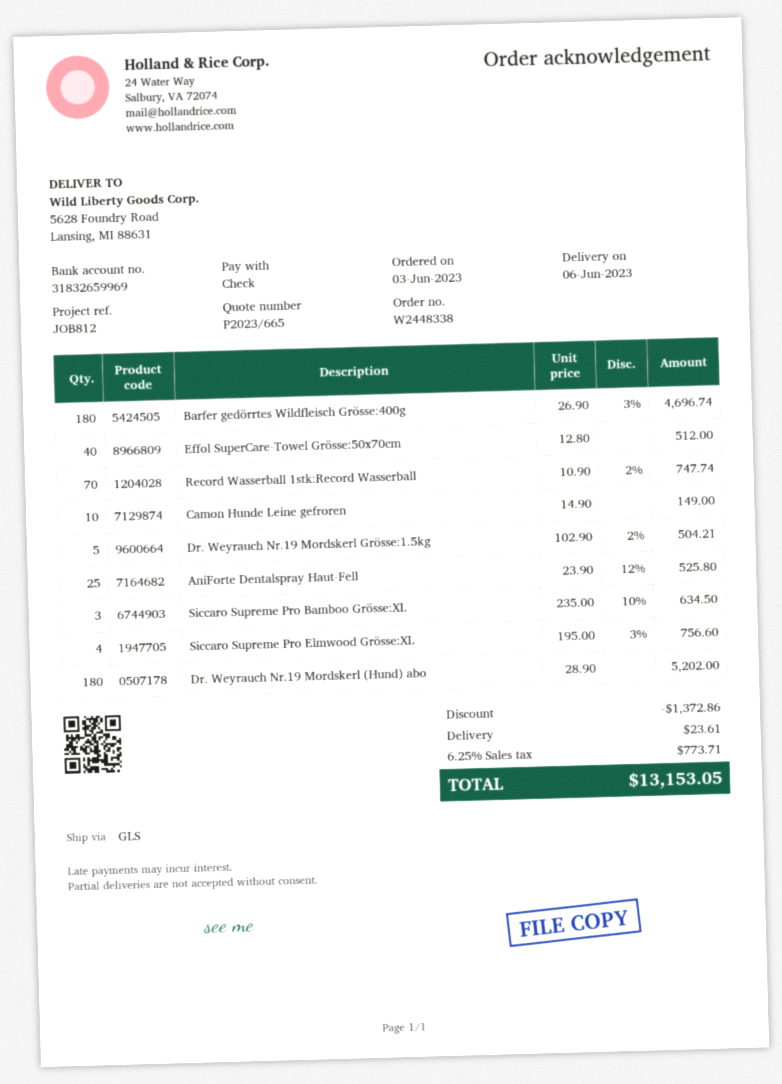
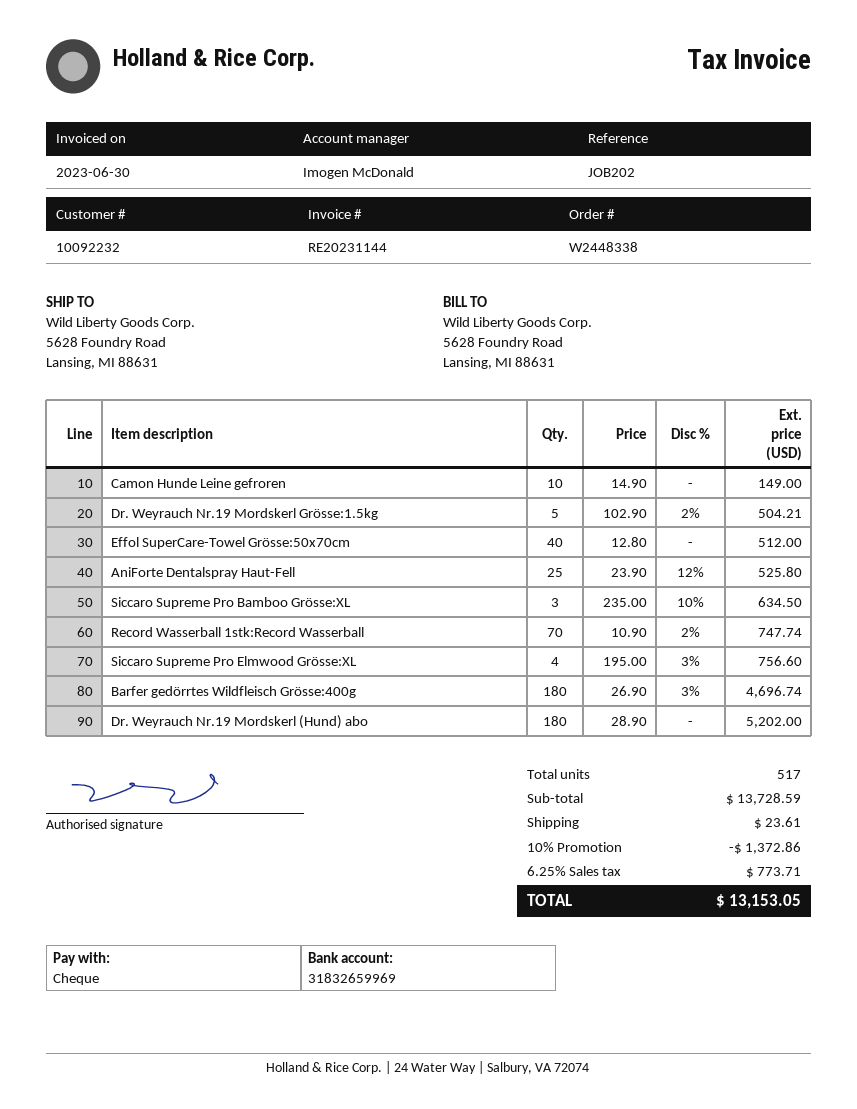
reference: JOB812 -> JOB202

